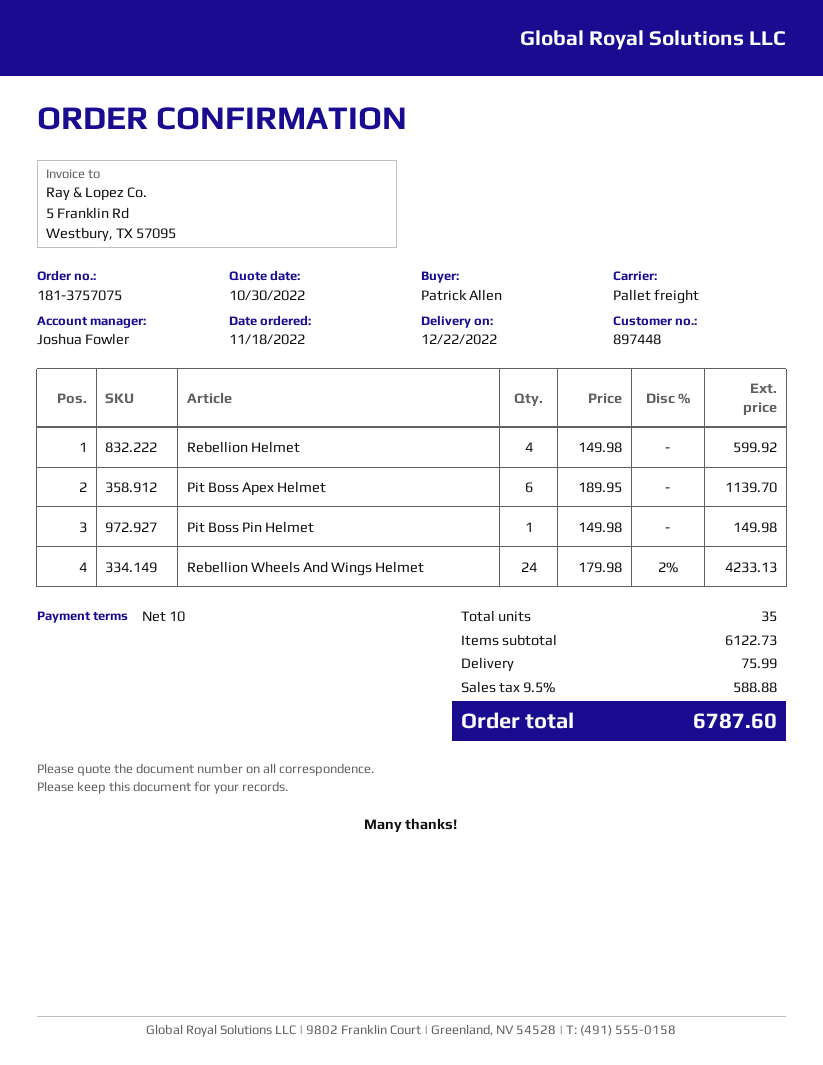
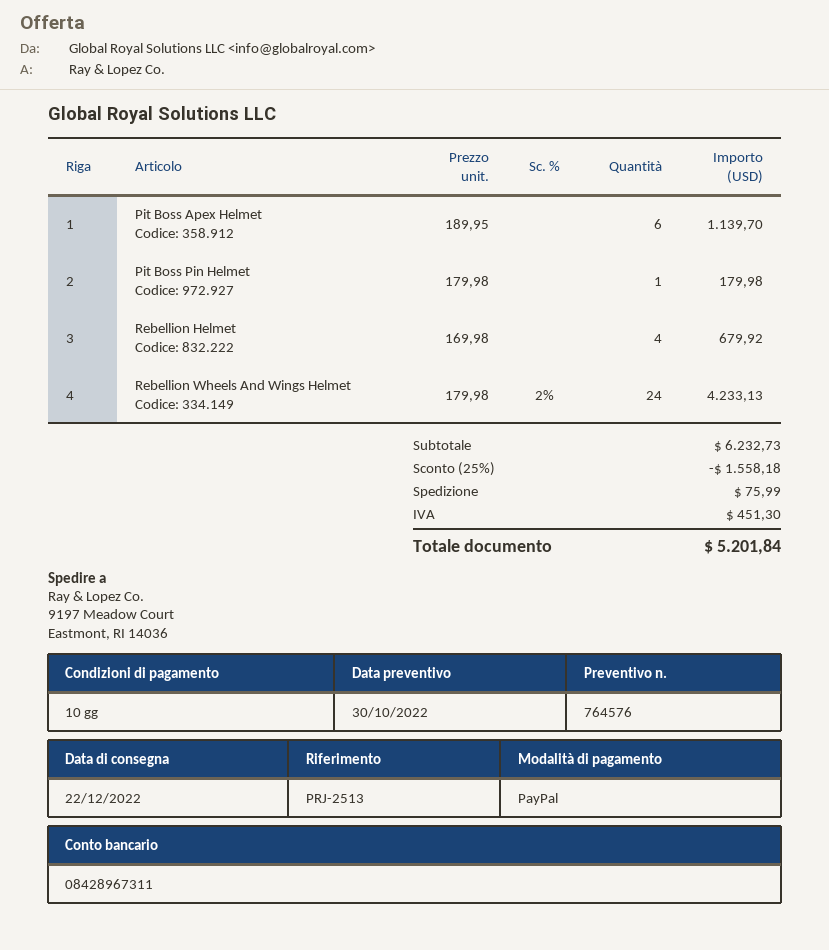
Rebellion Helmet: 4 x 149.98 = 599.92 -> 4 x 169.98 = 679.92
Pit Boss Pin Helmet: 1 x 149.98 = 149.98 -> 1 x 179.98 = 179.98
subtotal: 6122.73 -> 6232.73
discount: none -> 25% = 1558.18
tax: 588.88 -> 451.30
total: 6787.60 -> 5201.84

